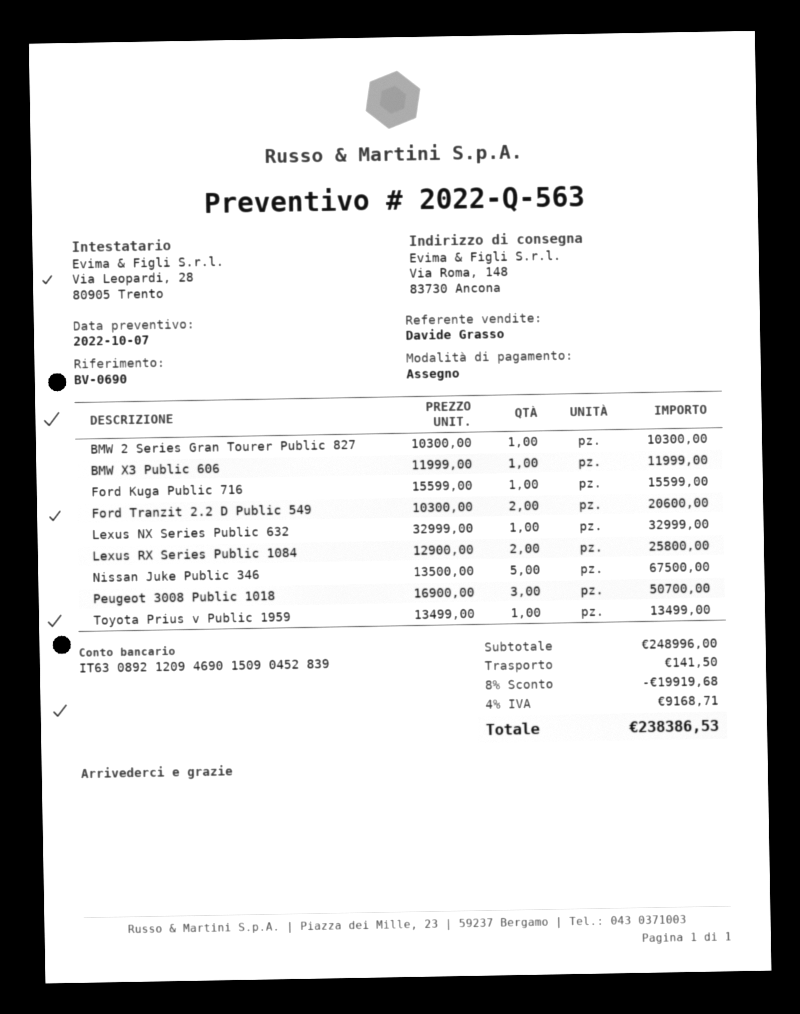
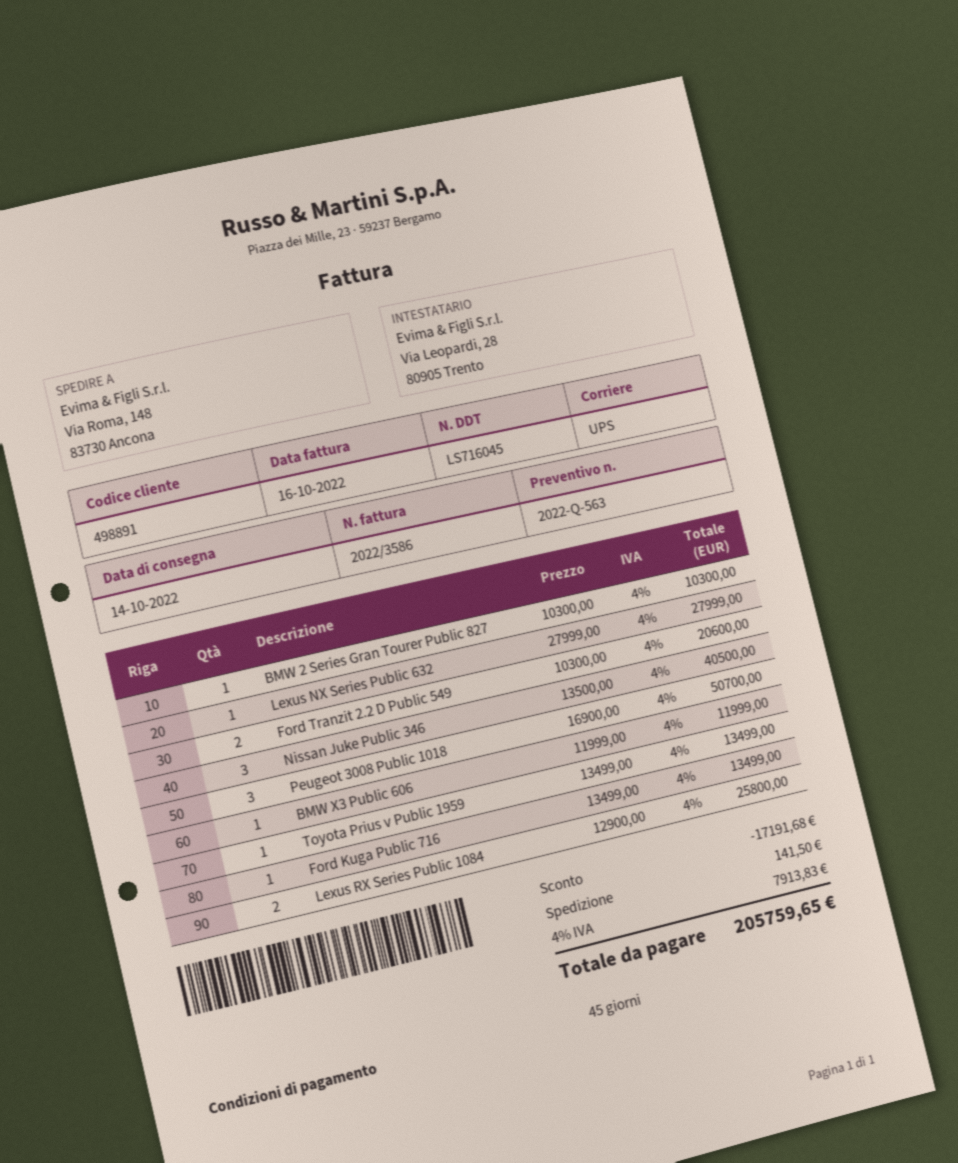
Ford Kuga Public 716: 1 x 15599.00 = 15599.00 -> 1 x 13499.00 = 13499.00
Lexus NX Series Public 632: 1 x 32999.00 = 32999.00 -> 1 x 27999.00 = 27999.00
Nissan Juke Public 346: 5 x 13500.00 = 67500.00 -> 3 x 13500.00 = 40500.00
discount: 19919.68 -> 17191.68
tax: 4% = 9168.71 -> 4% = 7913.83
total: 238386.53 -> 205759.65

